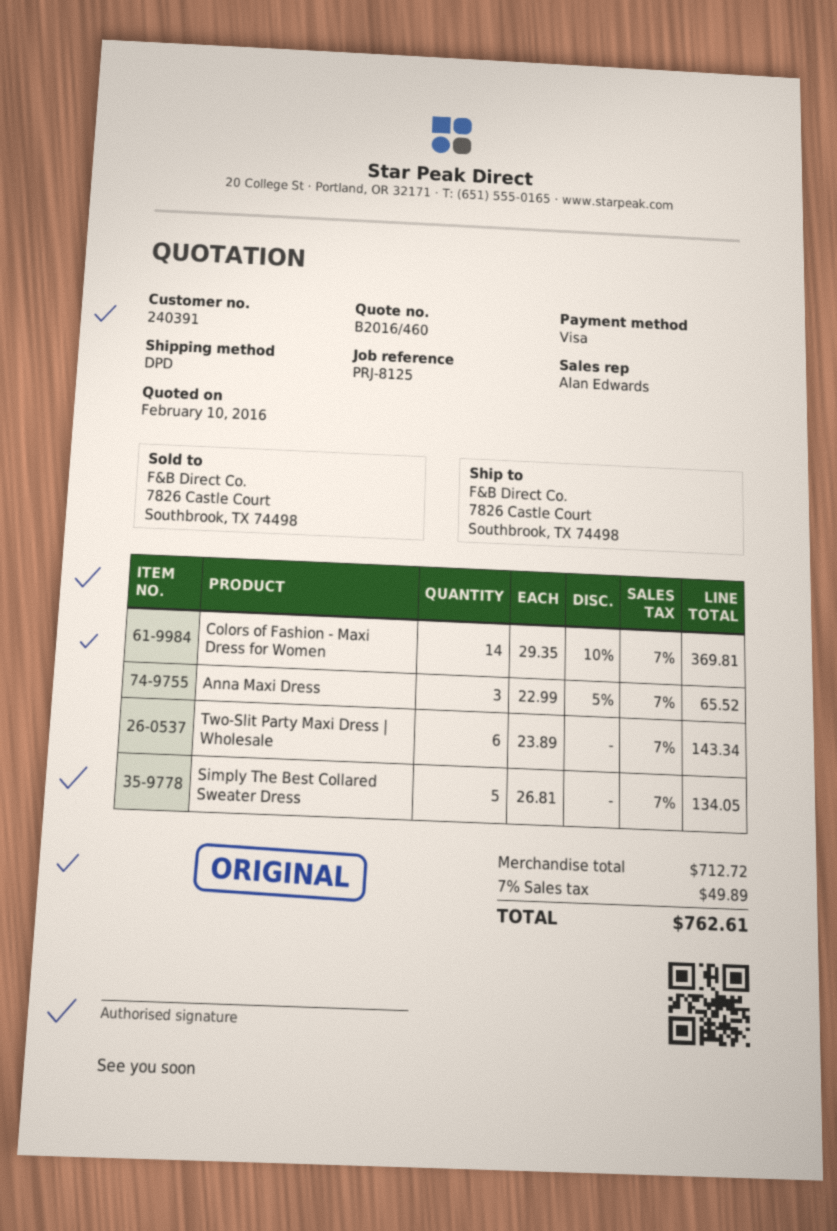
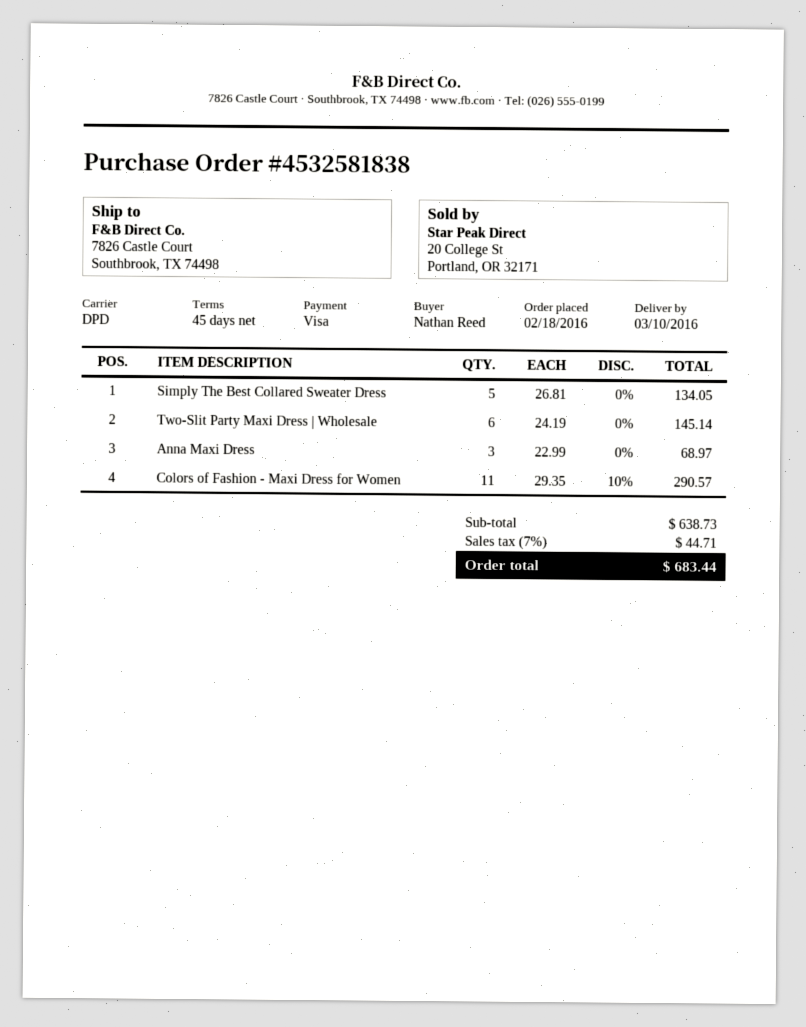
Colors of Fashion - Maxi Dress for Women: 14 x 29.35 - 10% = 369.81 -> 11 x 29.35 - 10% = 290.57
Anna Maxi Dress: 3 x 22.99 - 5% = 65.52 -> 3 x 22.99 = 68.97
Two-Slit Party Maxi Dress | Wholesale: 6 x 23.89 = 143.34 -> 6 x 24.19 = 145.14
subtotal: 712.72 -> 638.73
tax: 7% = 49.89 -> 7% = 44.71
total: 762.61 -> 683.44

